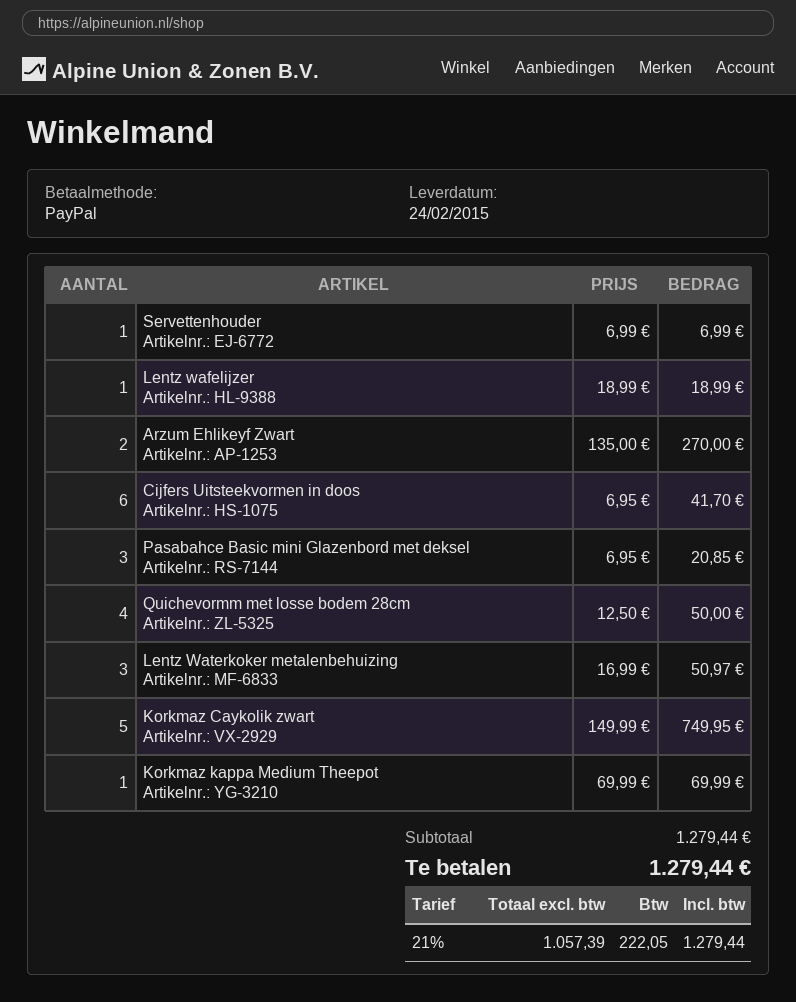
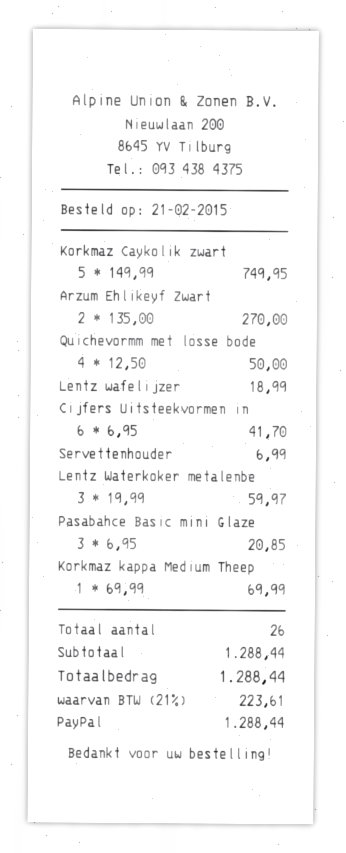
Lentz Waterkoker metalenbehuizing: 3 x 16.99 = 50.97 -> 3 x 19.99 = 59.97
subtotal: 1279.44 -> 1288.44
tax: 21% = 222.05 -> 21% = 223.61
total: 1279.44 -> 1288.44

